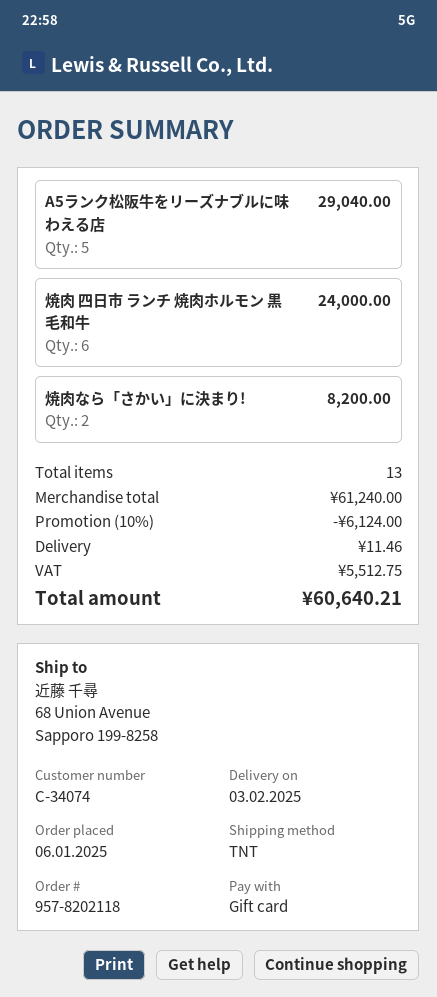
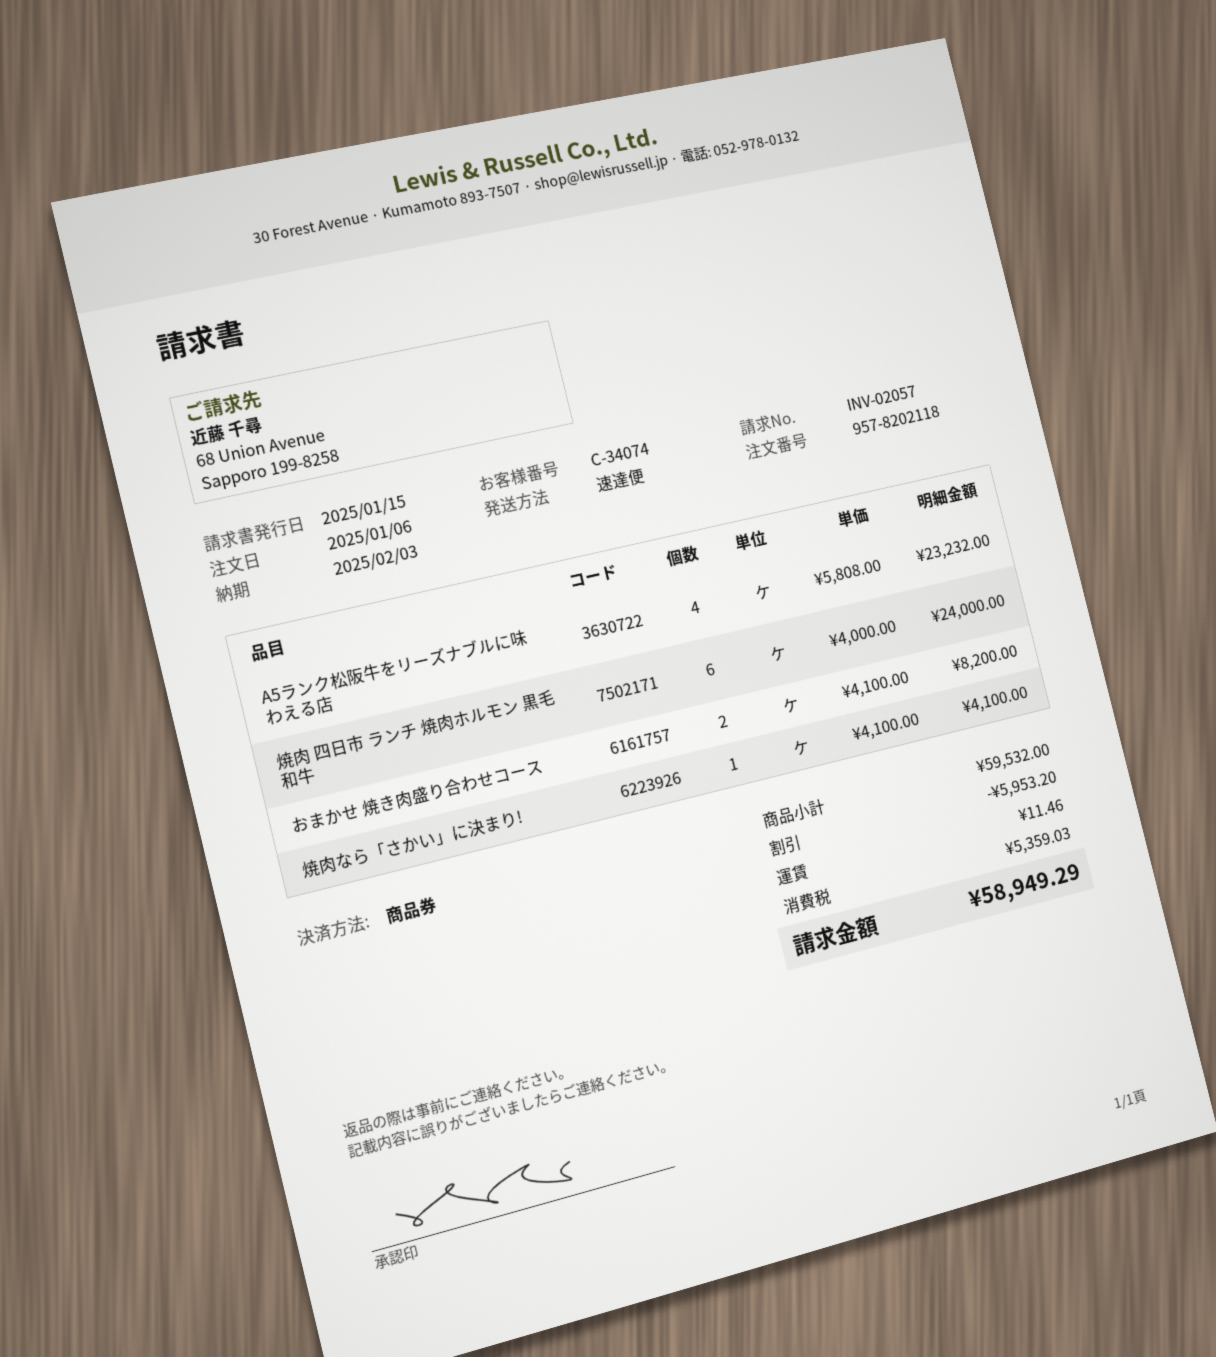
shipping method: TNT -> express
A5ランク松阪牛をリーズナブルに味わえる店: 5 for 29040.00 -> 4 for 23232.00
焼肉なら「さかい」に決まり!: 2 for 8200.00 -> 1 for 4100.00
おまかせ 焼き肉盛り合わせコース: none -> 2 for 8200.00
subtotal: 61240.00 -> 59532.00
discount: 6124.00 -> 5953.20
tax: 5512.75 -> 5359.03
total: 60640.21 -> 58949.29

